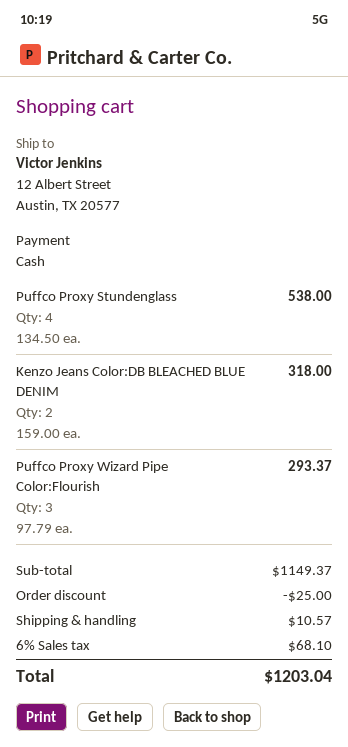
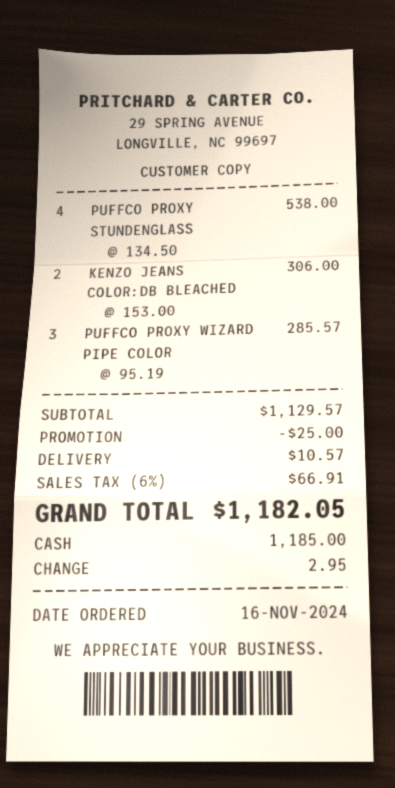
Kenzo Jeans Color:DB BLEACHED BLUE DENIM: 2 x 159.00 = 318.00 -> 2 x 153.00 = 306.00
Puffco Proxy Wizard Pipe Color:Flourish: 3 x 97.79 = 293.37 -> 3 x 95.19 = 285.57
subtotal: 1149.37 -> 1129.57
tax: 6% = 68.10 -> 6% = 66.91
total: 1203.04 -> 1182.05

